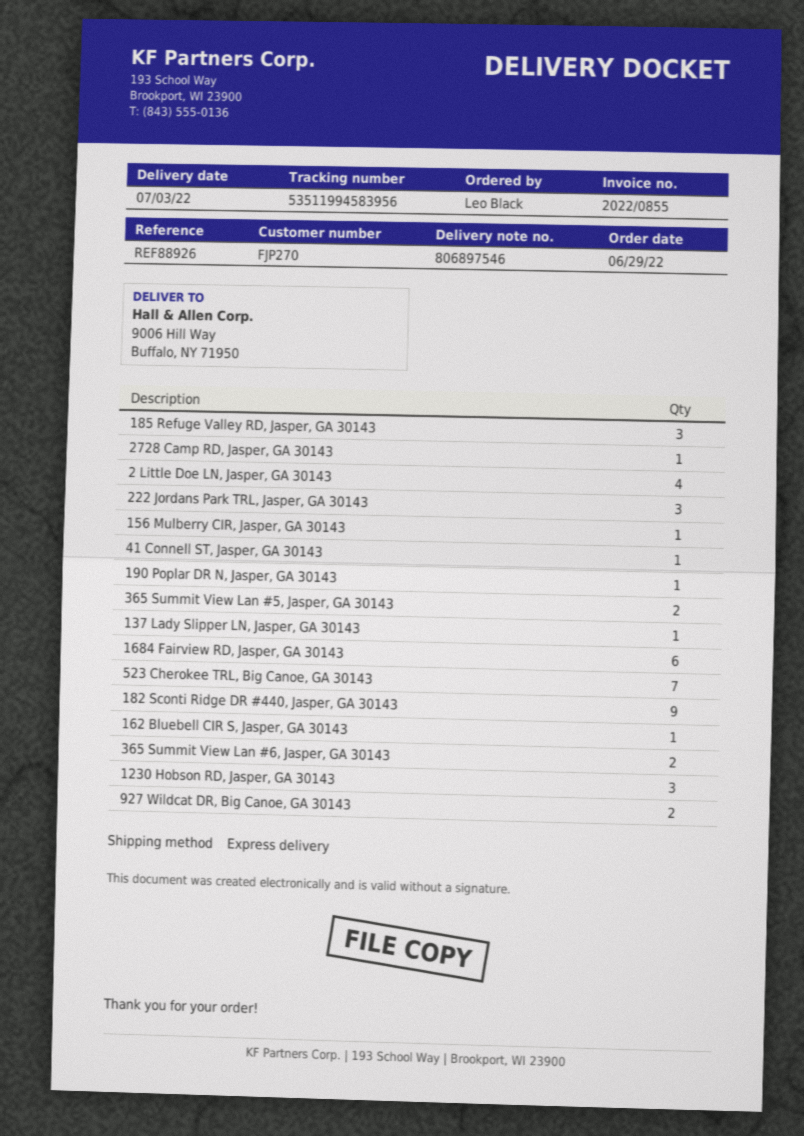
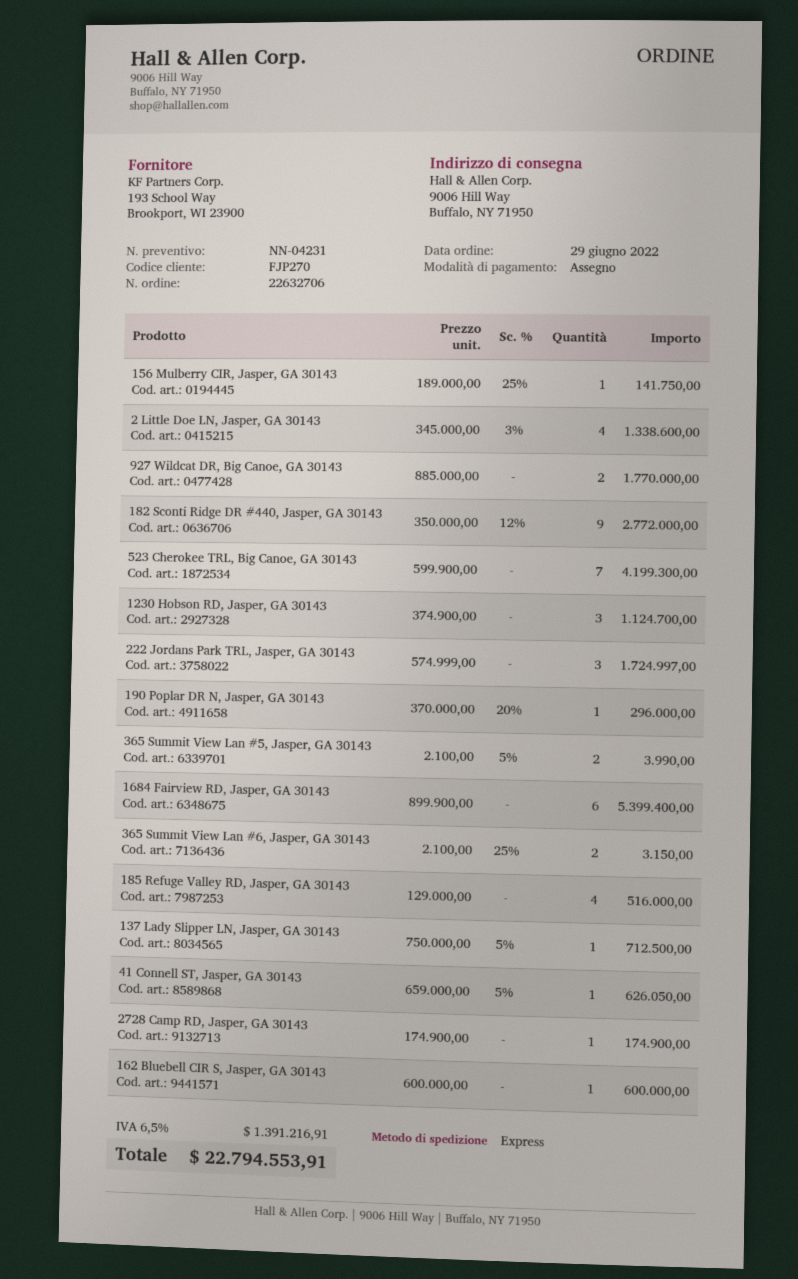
185 Refuge Valley RD, Jasper, GA 30143: 3 -> 4

